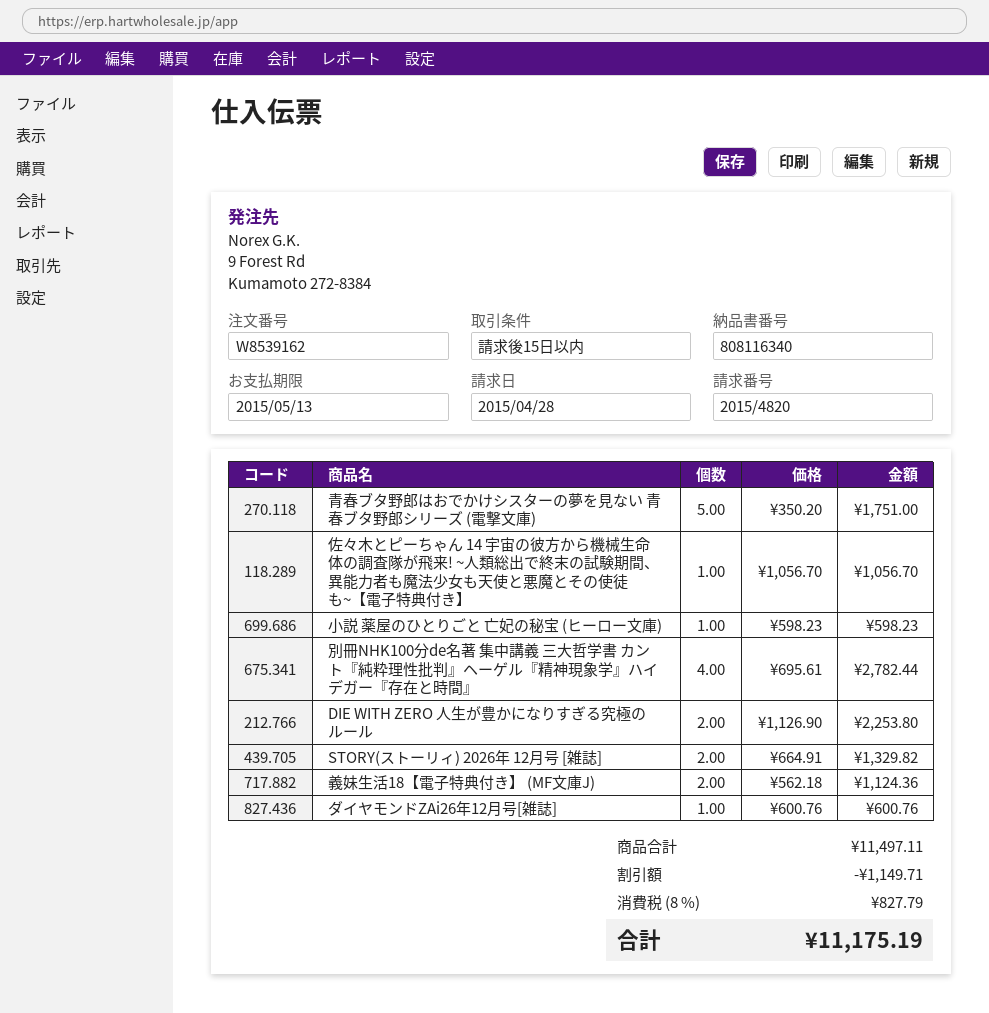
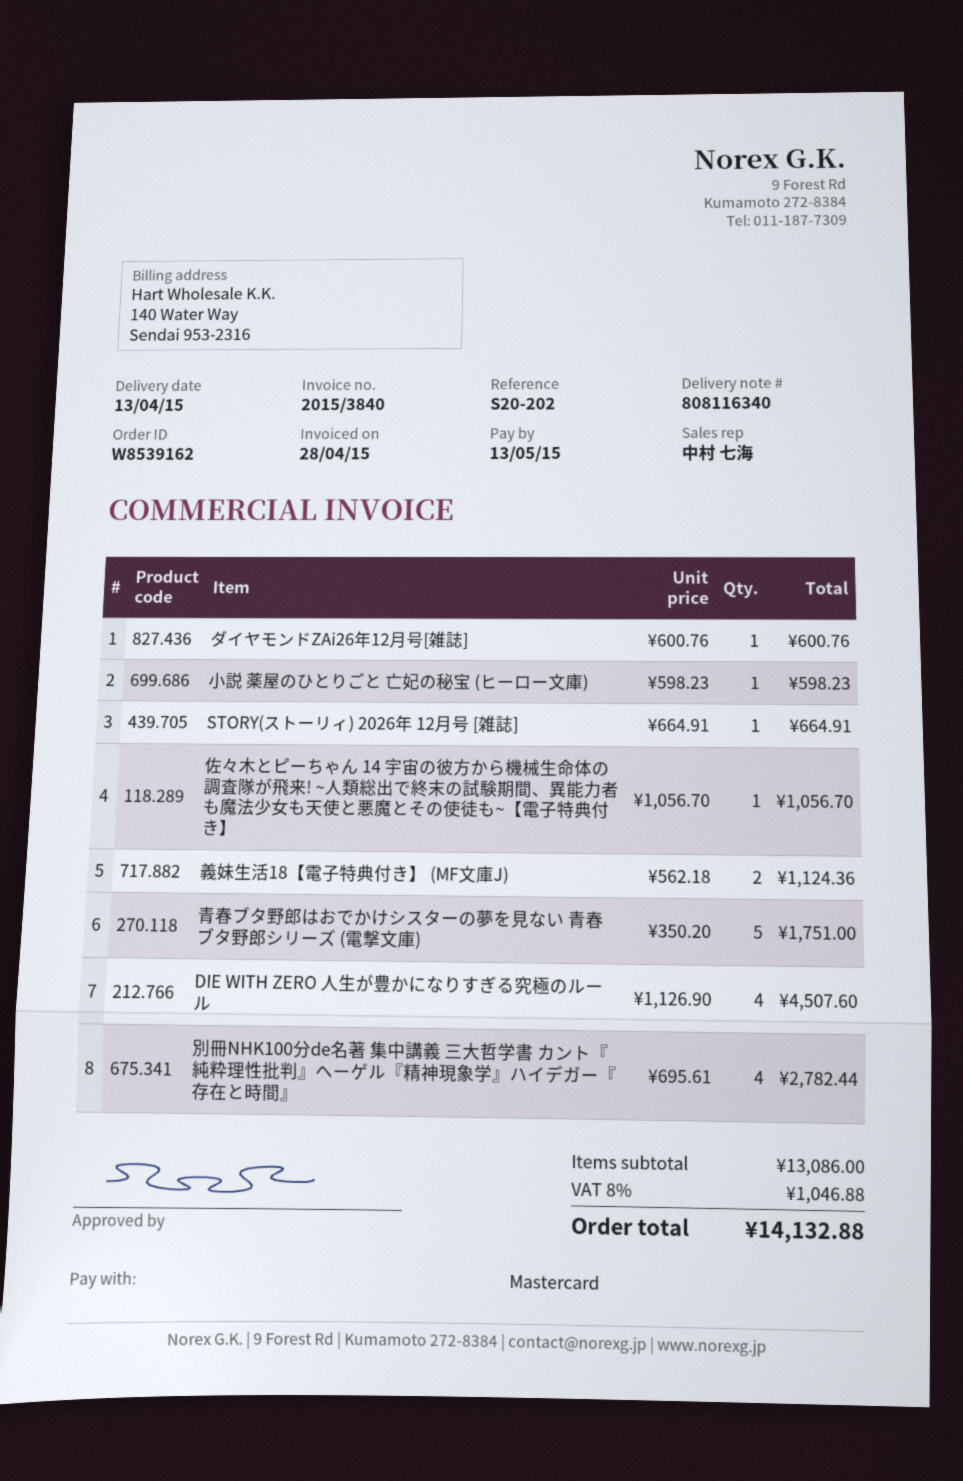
invoice number: 2015/4820 -> 2015/3840
DIE WITH ZERO 人生が豊かになりすぎる究極のルール: 2 x 1126.90 = 2253.80 -> 4 x 1126.90 = 4507.60
STORY(ストーリィ) 2026年 12月号 [雑誌]: 2 x 664.91 = 1329.82 -> 1 x 664.91 = 664.91
subtotal: 11497.11 -> 13086.00
discount: 1149.71 -> none
tax: 8% = 827.79 -> 8% = 1046.88
total: 11175.19 -> 14132.88

